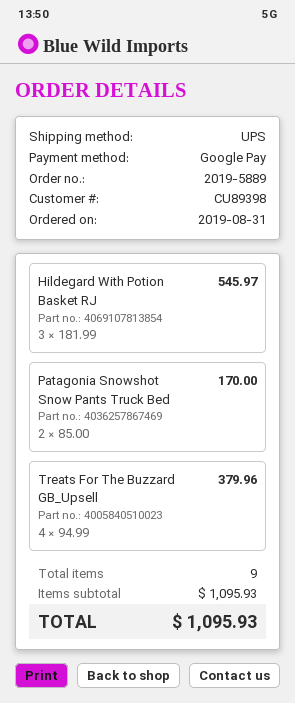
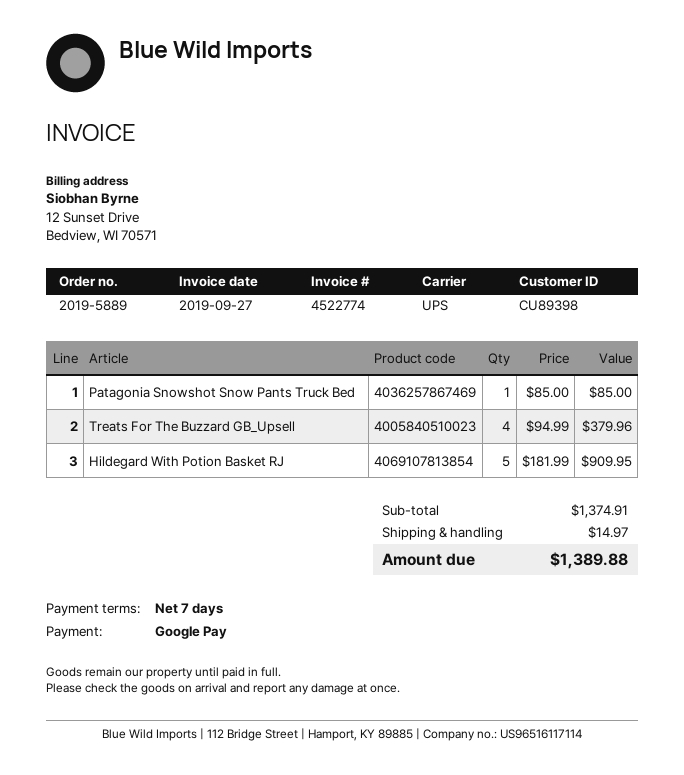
Hildegard With Potion Basket RJ: 3 x 181.99 = 545.97 -> 5 x 181.99 = 909.95
Patagonia Snowshot Snow Pants Truck Bed: 2 x 85.00 = 170.00 -> 1 x 85.00 = 85.00
subtotal: 1095.93 -> 1374.91
shipping: none -> 14.97
total: 1095.93 -> 1389.88

